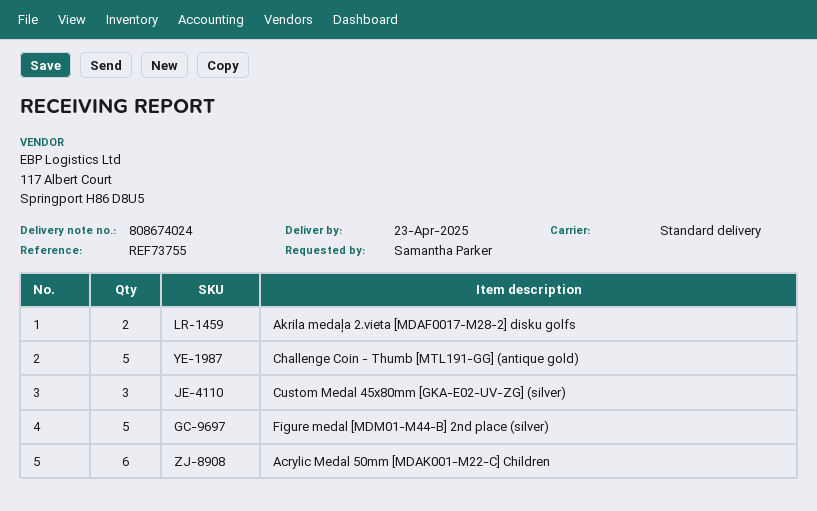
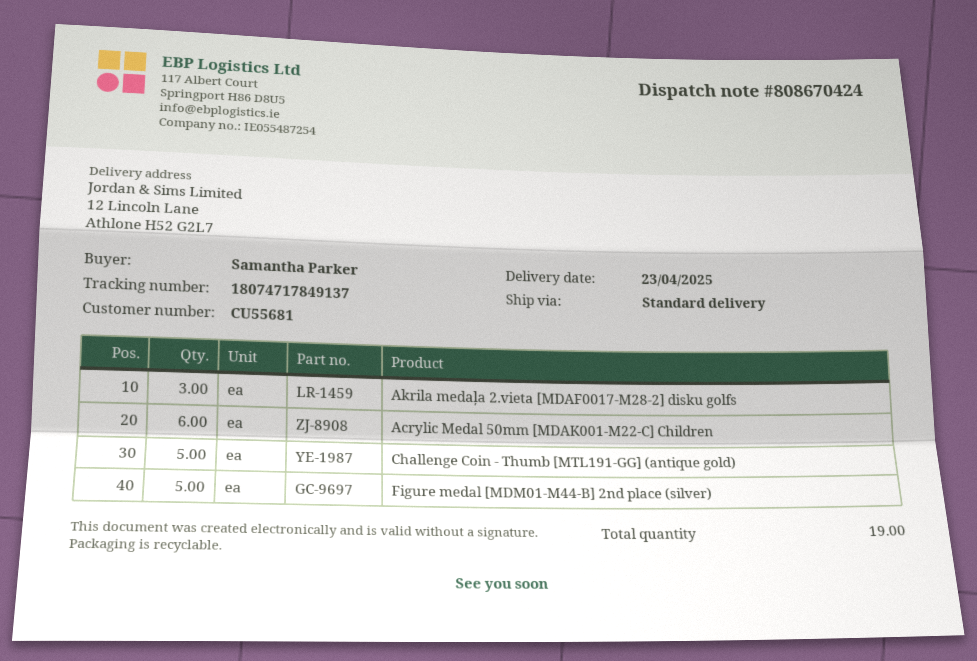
delivery note number: 808674024 -> 808670424
Akrila medaļa 2.vieta [MDAF0017-M28-2] disku golfs: 2 -> 3
Custom Medal 45x80mm [GKA-E02-UV-ZG] (silver): 3 -> none

